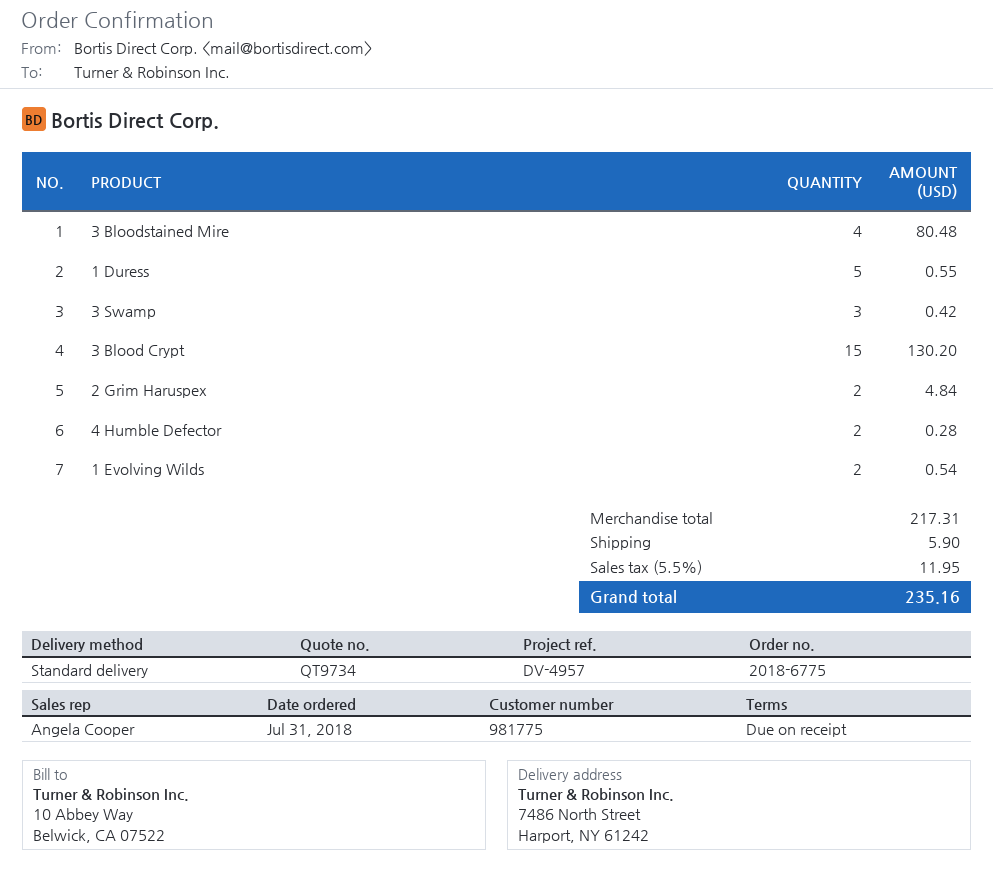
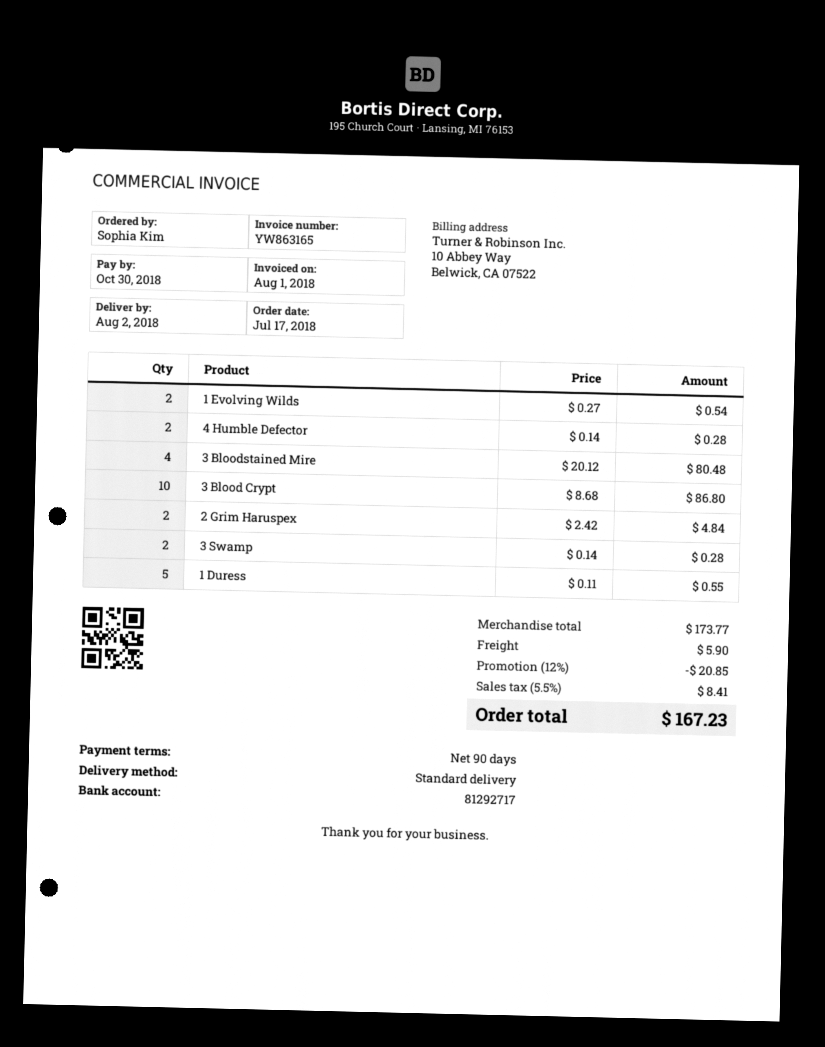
order date: 2018-07-31 -> 2018-07-17
payment terms: on receipt -> 90 days
3 Swamp: 3 for 0.42 -> 2 for 0.28
3 Blood Crypt: 15 for 130.20 -> 10 for 86.80
subtotal: 217.31 -> 173.77
discount: none -> 12% = 20.85
tax: 5.5% = 11.95 -> 5.5% = 8.41
total: 235.16 -> 167.23

